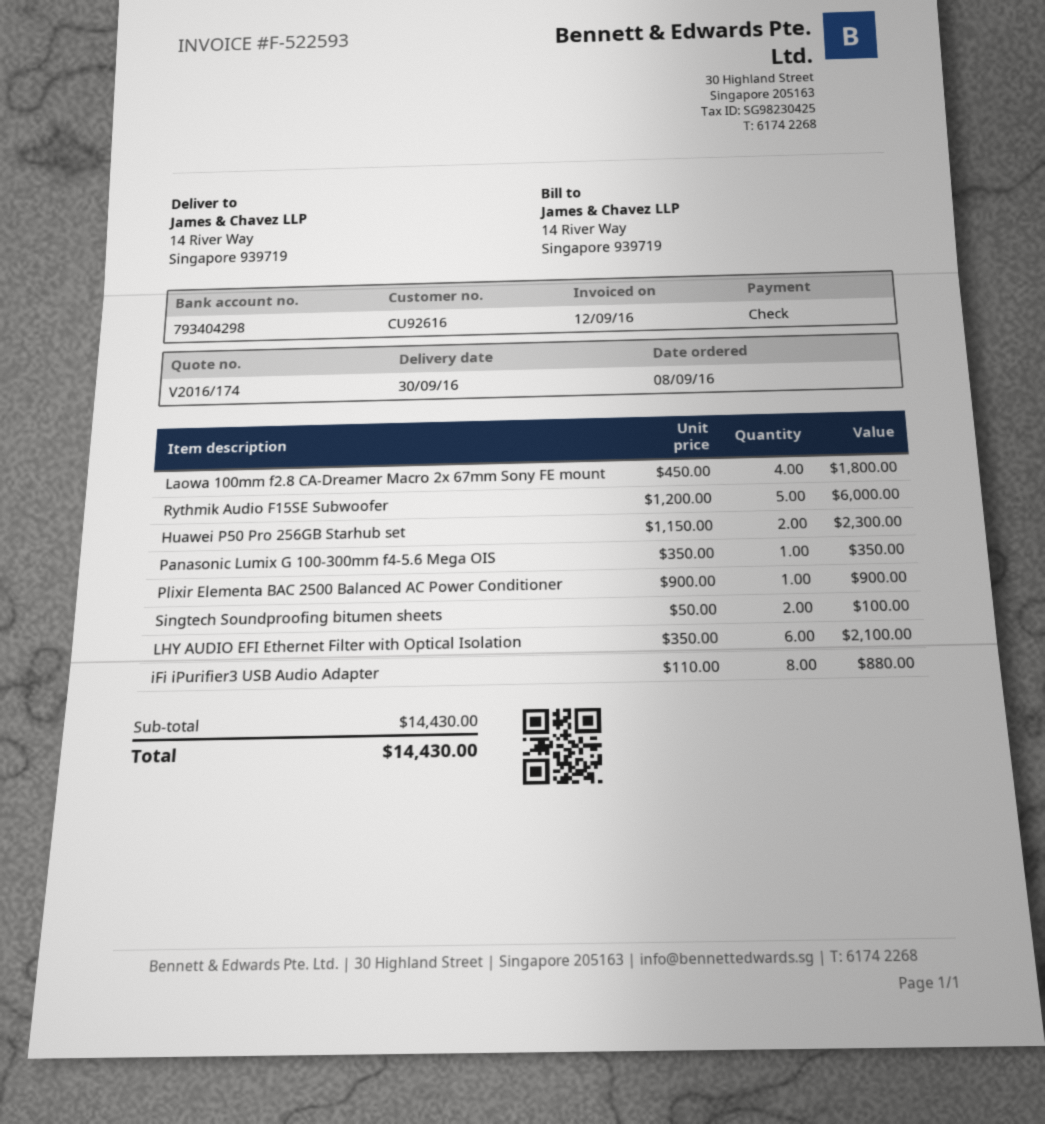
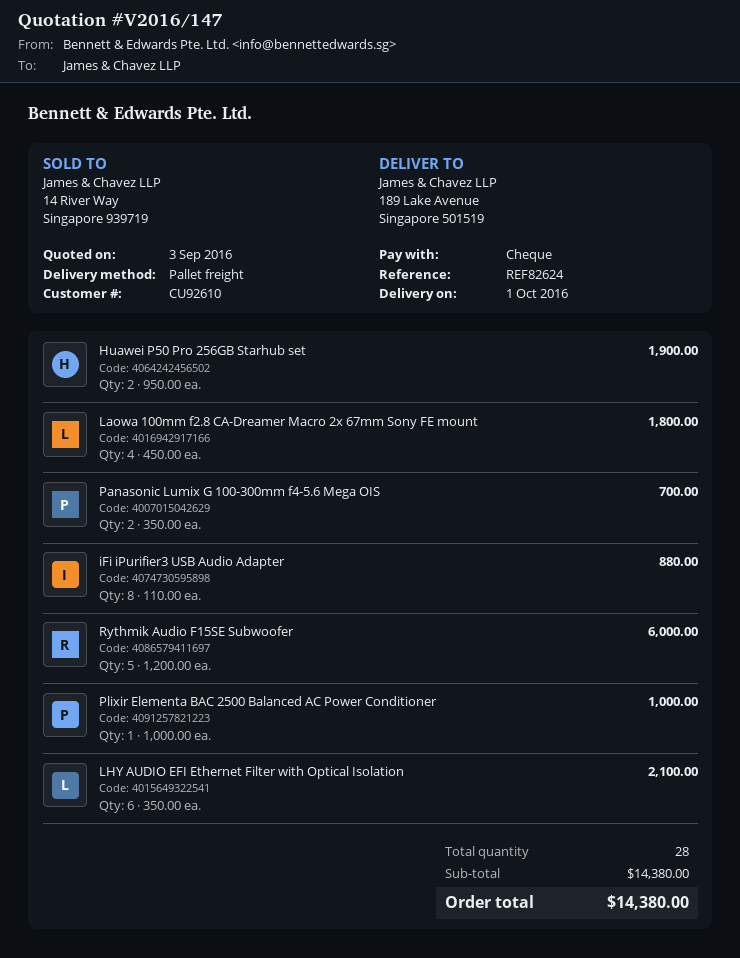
quote number: V2016/174 -> V2016/147
delivery date: 2016-09-30 -> 2016-10-01
customer number: CU92616 -> CU92610
ship to: 14 River Way, Singapore 939719 -> 189 Lake Avenue, Singapore 501519
Huawei P50 Pro 256GB Starhub set: 2 x 1150.00 = 2300.00 -> 2 x 950.00 = 1900.00
Panasonic Lumix G 100-300mm f4-5.6 Mega OIS: 1 x 350.00 = 350.00 -> 2 x 350.00 = 700.00
Plixir Elementa BAC 2500 Balanced AC Power Conditioner: 1 x 900.00 = 900.00 -> 1 x 1000.00 = 1000.00
Singtech Soundproofing bitumen sheets: 2 x 50.00 = 100.00 -> none
subtotal: 14430.00 -> 14380.00
total: 14430.00 -> 14380.00

